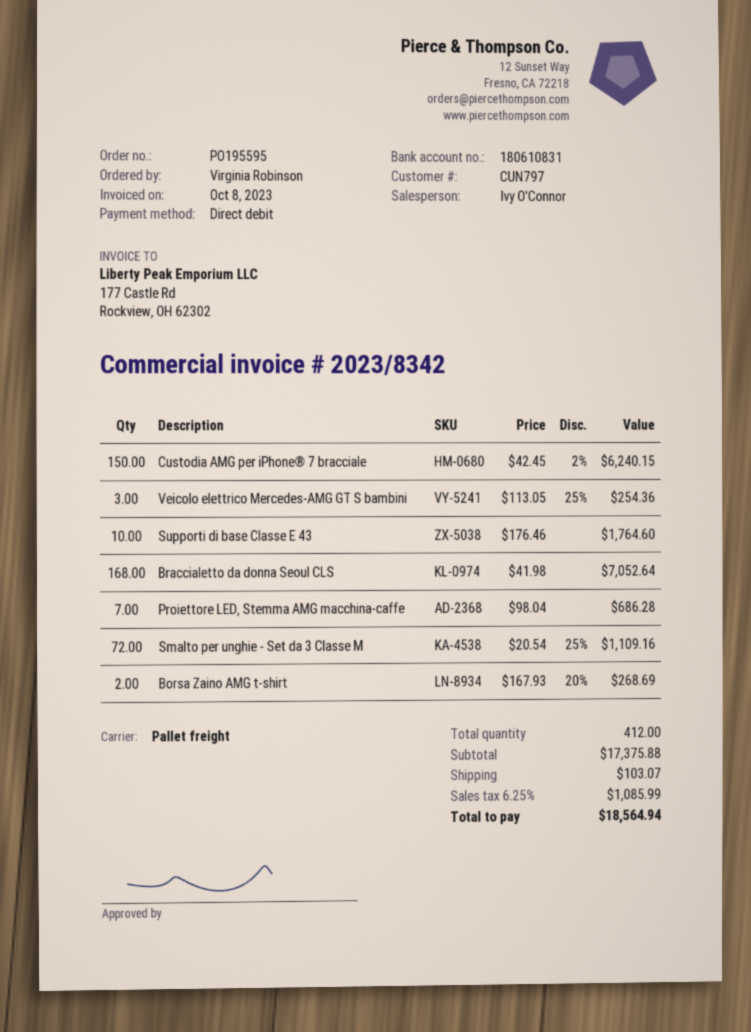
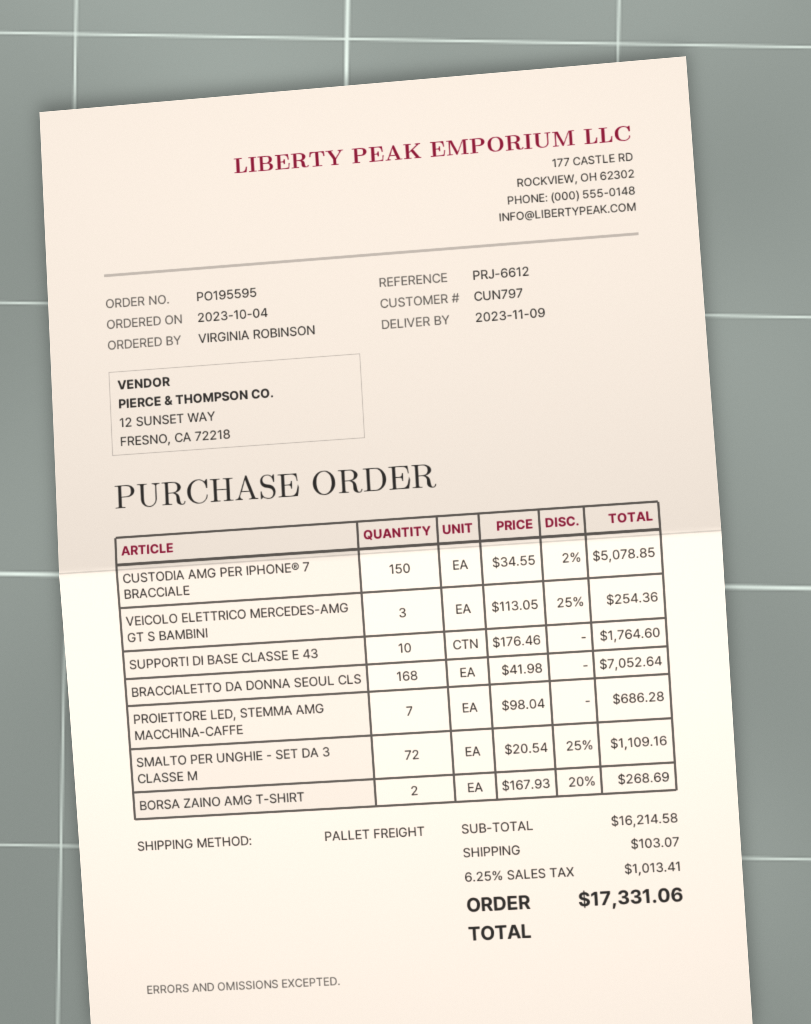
Custodia AMG per iPhone® 7 bracciale: 150 x 42.45 - 2% = 6240.15 -> 150 x 34.55 - 2% = 5078.85
subtotal: 17375.88 -> 16214.58
tax: 6.25% = 1085.99 -> 6.25% = 1013.41
total: 18564.94 -> 17331.06

